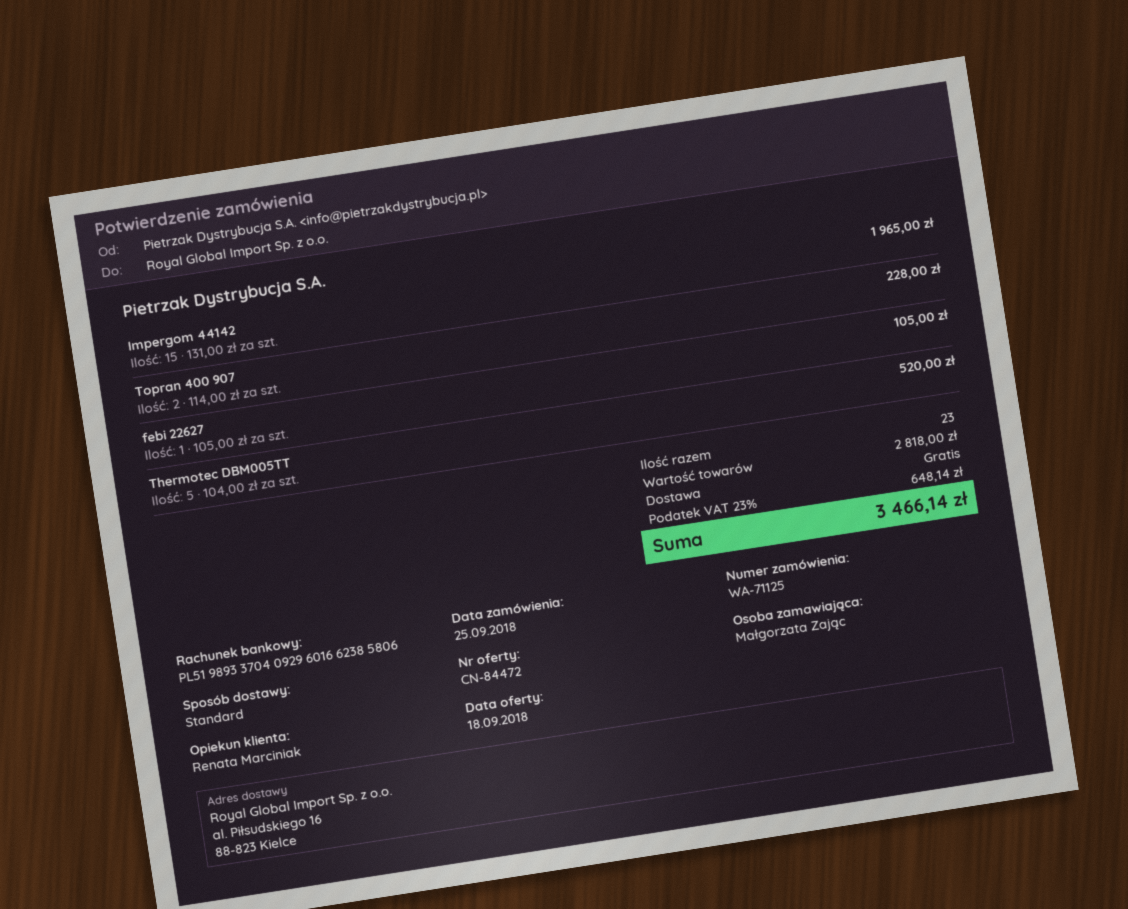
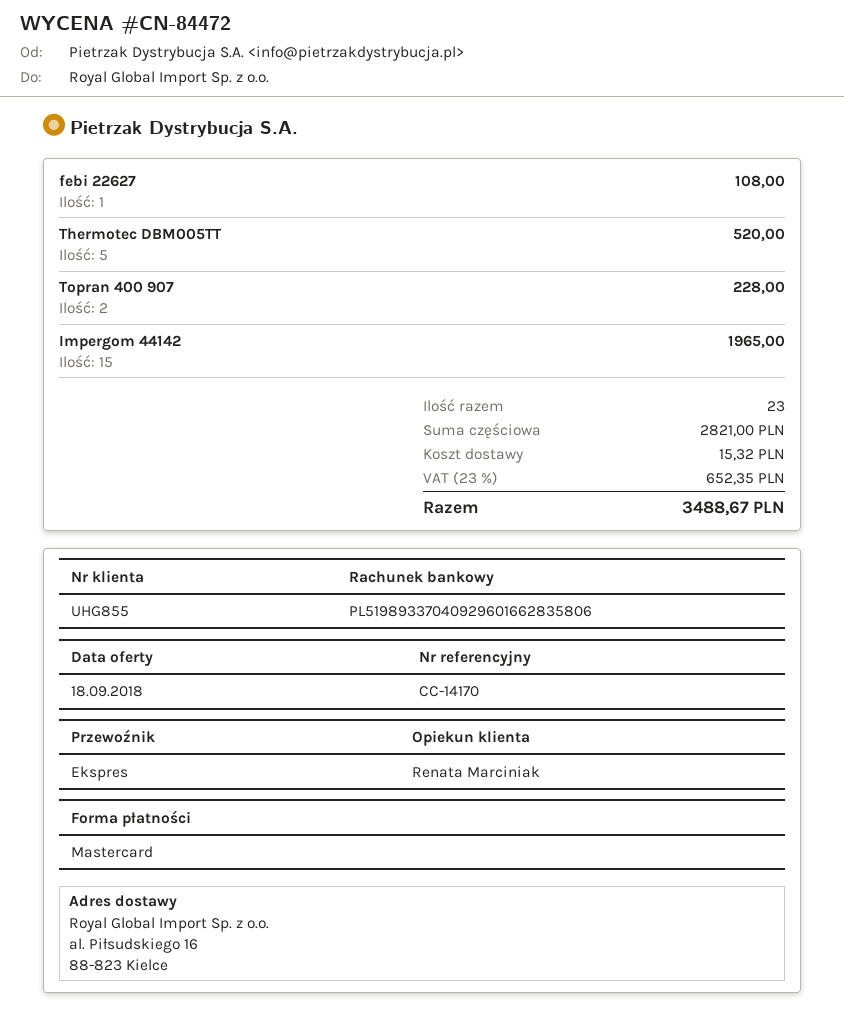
bank account: PL51989337040929601662385806 -> PL51989337040929601662835806
shipping method: standard -> express
febi 22627: 1 for 105.00 -> 1 for 108.00
subtotal: 2818.00 -> 2821.00
shipping: 0.00 -> 15.32
tax: 23% = 648.14 -> 23% = 652.35
total: 3466.14 -> 3488.67

